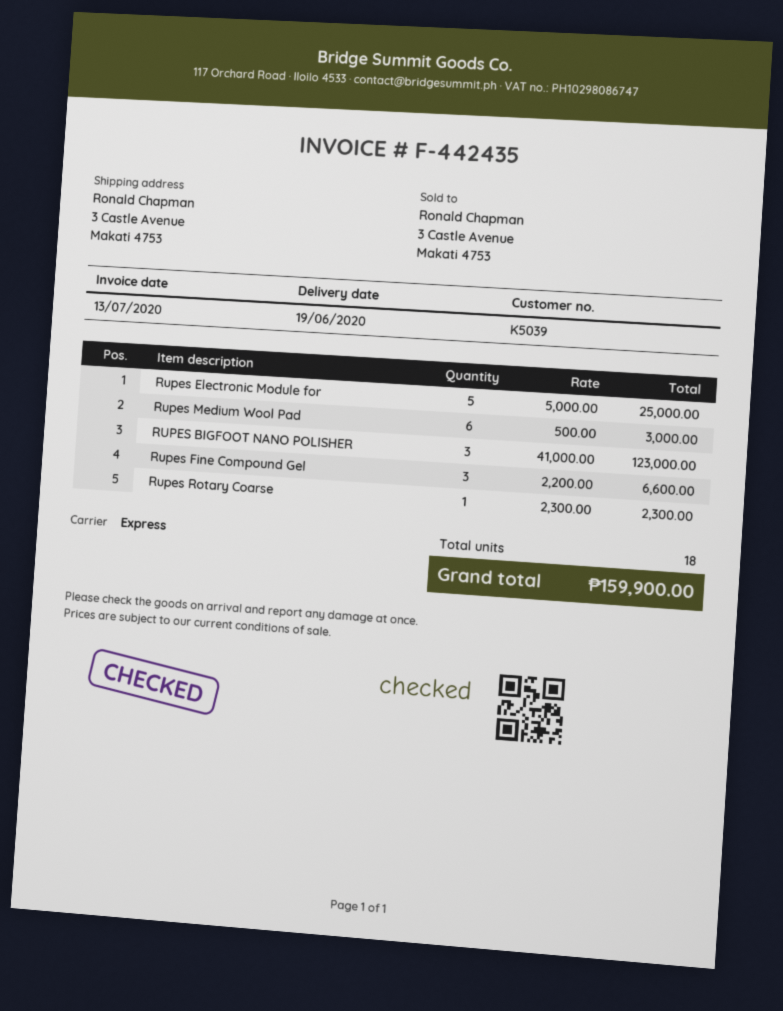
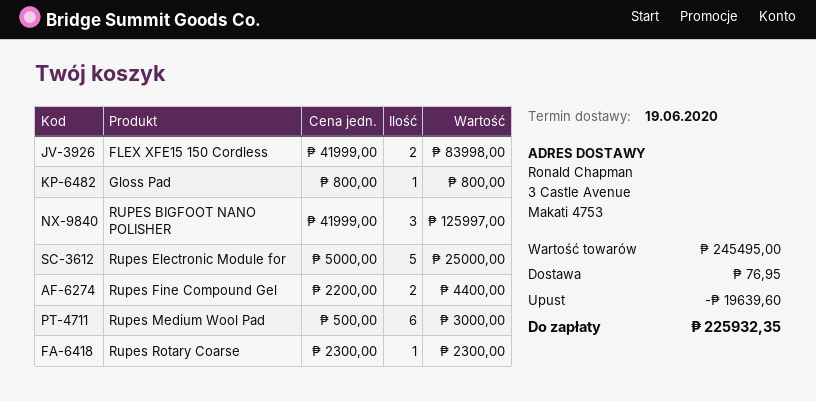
RUPES BIGFOOT NANO POLISHER: 3 x 41000.00 = 123000.00 -> 3 x 41999.00 = 125997.00
Rupes Fine Compound Gel: 3 x 2200.00 = 6600.00 -> 2 x 2200.00 = 4400.00
FLEX XFE15 150 Cordless: none -> 2 x 41999.00 = 83998.00
Gloss Pad: none -> 1 x 800.00 = 800.00
discount: none -> 19639.60
shipping: none -> 76.95
total: 159900.00 -> 225932.35

